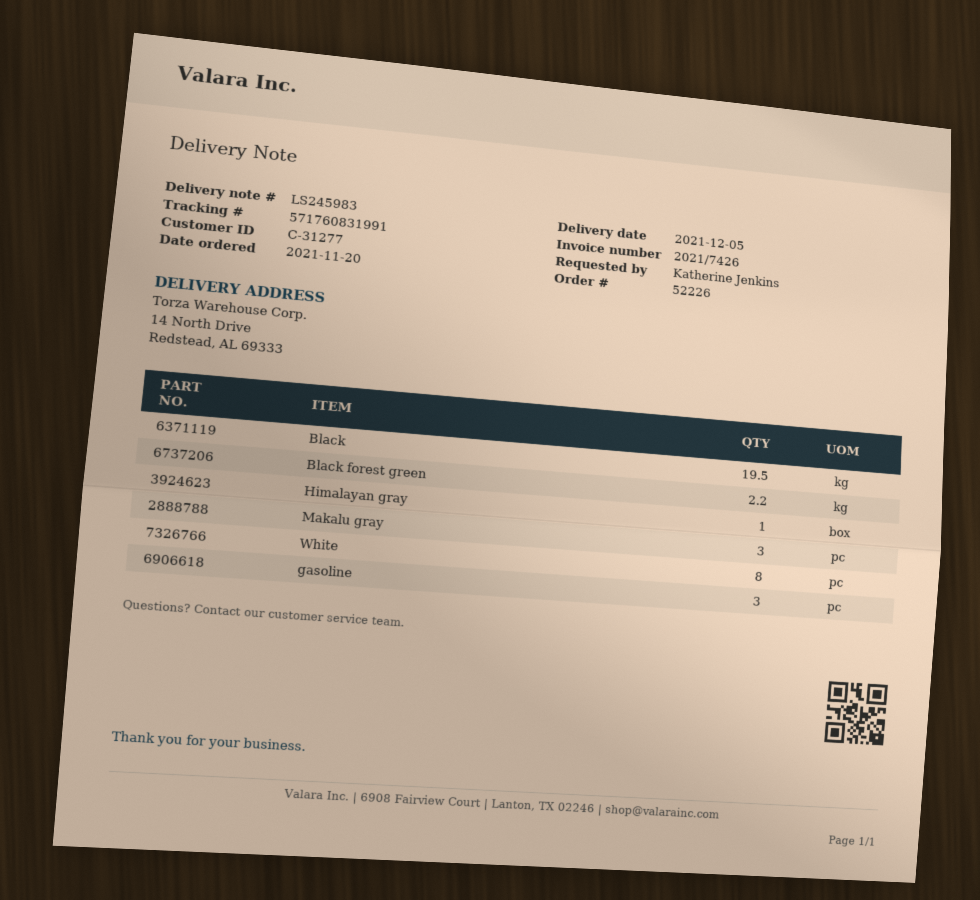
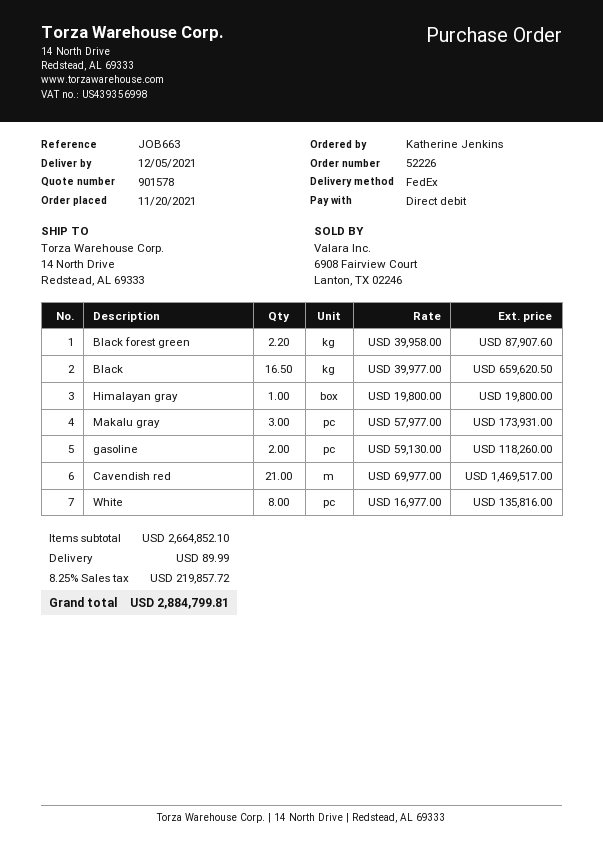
Black: 19.5 -> 16.5
gasoline: 3 -> 2
Cavendish red: none -> 21

